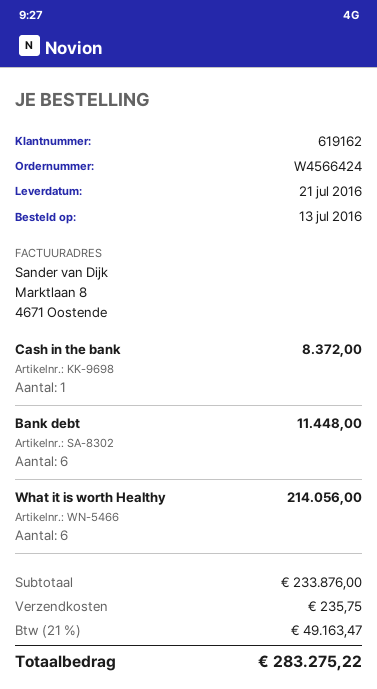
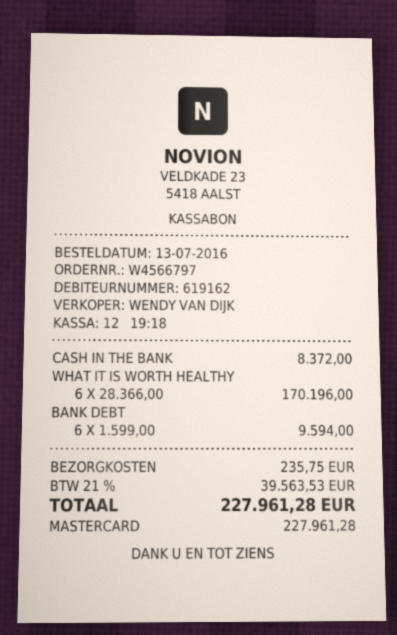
order number: W4566424 -> W4566797
Bank debt: 6 for 11448.00 -> 6 for 9594.00
What it is worth Healthy: 6 for 214056.00 -> 6 for 170196.00
tax: 21% = 49163.47 -> 21% = 39563.53
total: 283275.22 -> 227961.28

